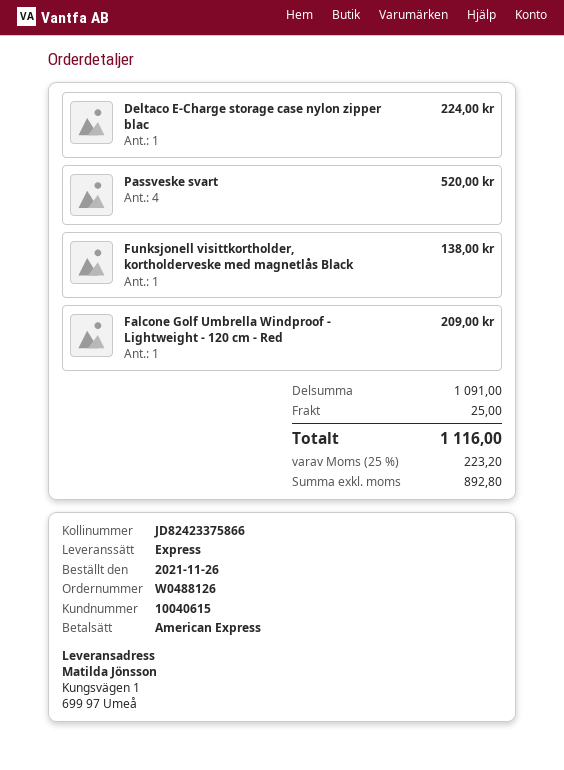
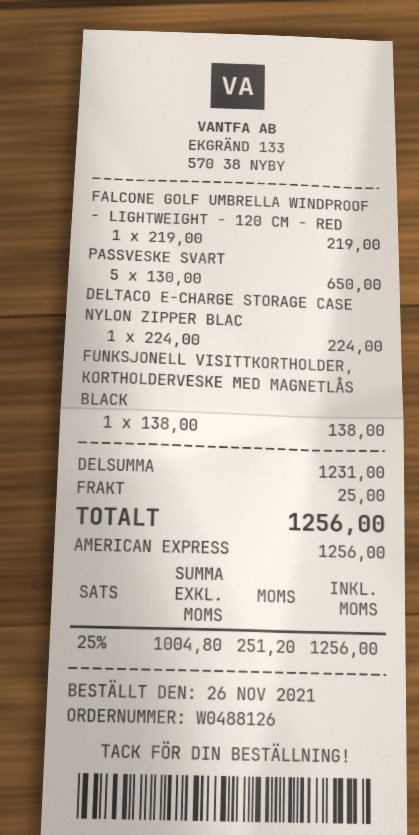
Passveske svart: 4 for 520.00 -> 5 for 650.00
Falcone Golf Umbrella Windproof - Lightweight - 120 cm - Red: 1 for 209.00 -> 1 for 219.00
subtotal: 1091.00 -> 1231.00
net: 892.80 -> 1004.80
tax: 25% = 223.20 -> 25% = 251.20
total: 1116.00 -> 1256.00

